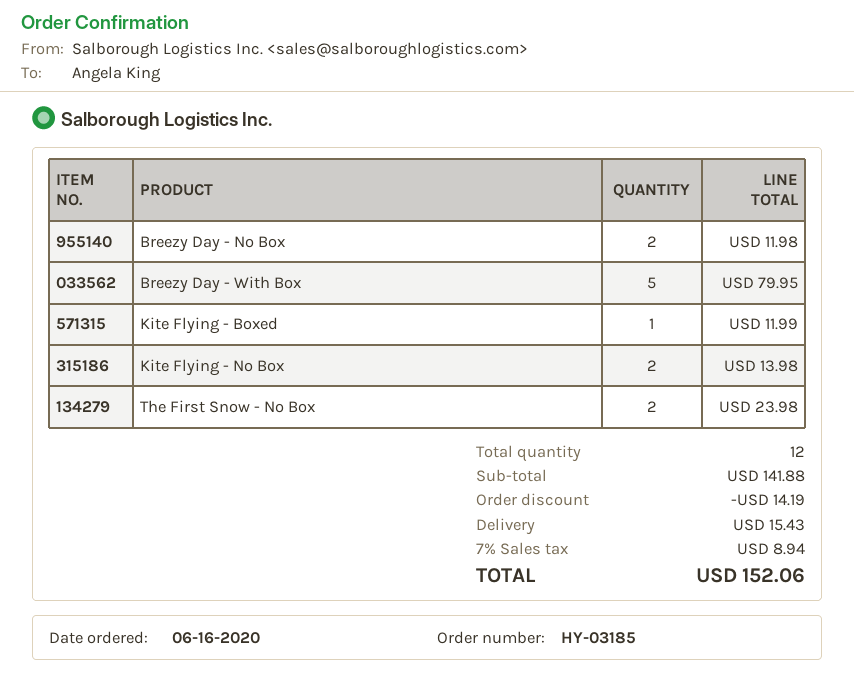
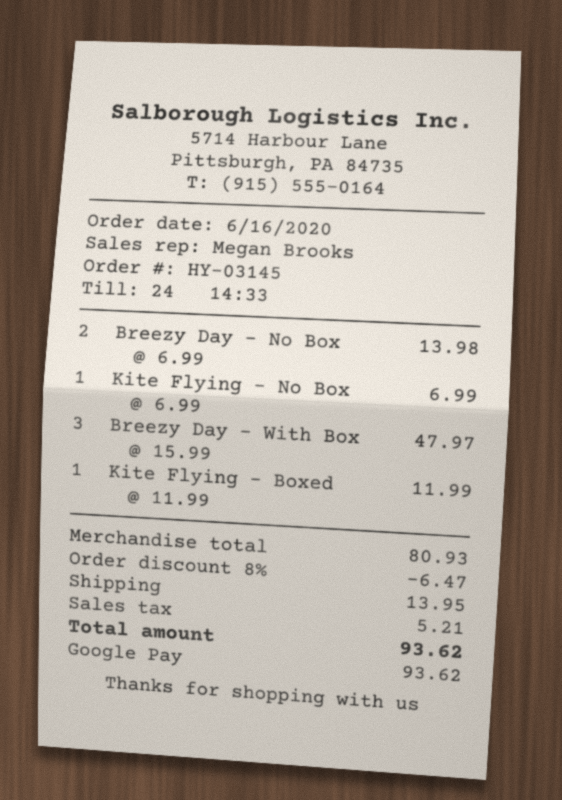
order number: HY-03185 -> HY-03145
Breezy Day - No Box: 2 for 11.98 -> 2 for 13.98
Breezy Day - With Box: 5 for 79.95 -> 3 for 47.97
Kite Flying - No Box: 2 for 13.98 -> 1 for 6.99
The First Snow - No Box: 2 for 23.98 -> none
subtotal: 141.88 -> 80.93
discount: 14.19 -> 6.47
shipping: 15.43 -> 13.95
tax: 8.94 -> 5.21
total: 152.06 -> 93.62

